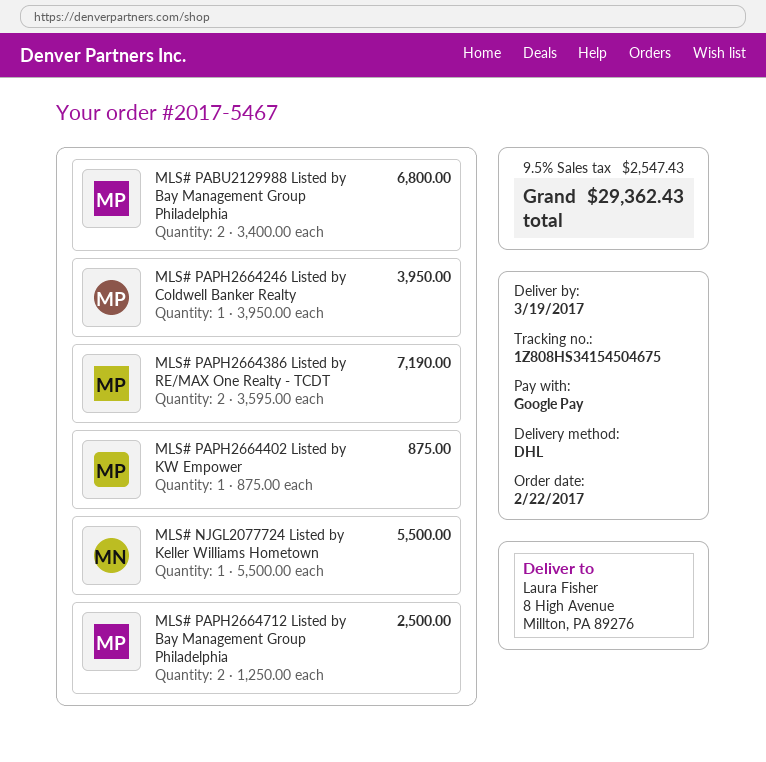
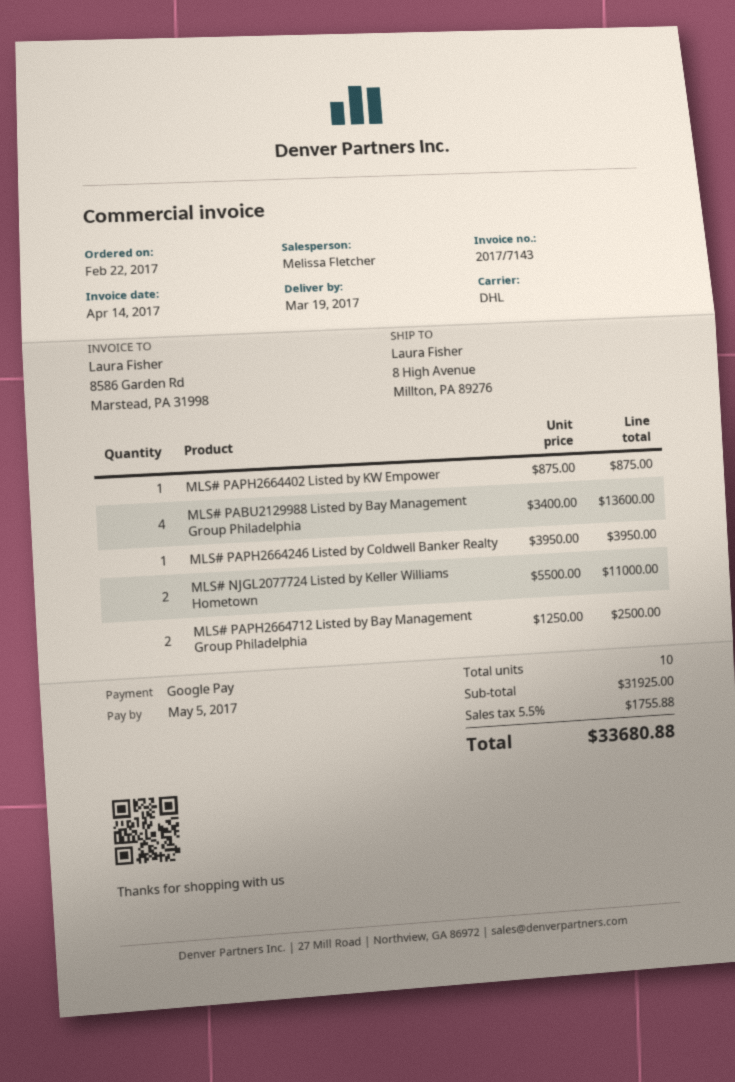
MLS# PABU2129988 Listed by Bay Management Group Philadelphia: 2 x 3400.00 = 6800.00 -> 4 x 3400.00 = 13600.00
MLS# PAPH2664386 Listed by RE/MAX One Realty - TCDT: 2 x 3595.00 = 7190.00 -> none
MLS# NJGL2077724 Listed by Keller Williams Hometown: 1 x 5500.00 = 5500.00 -> 2 x 5500.00 = 11000.00
tax: 9.5% = 2547.43 -> 5.5% = 1755.88
total: 29362.43 -> 33680.88

